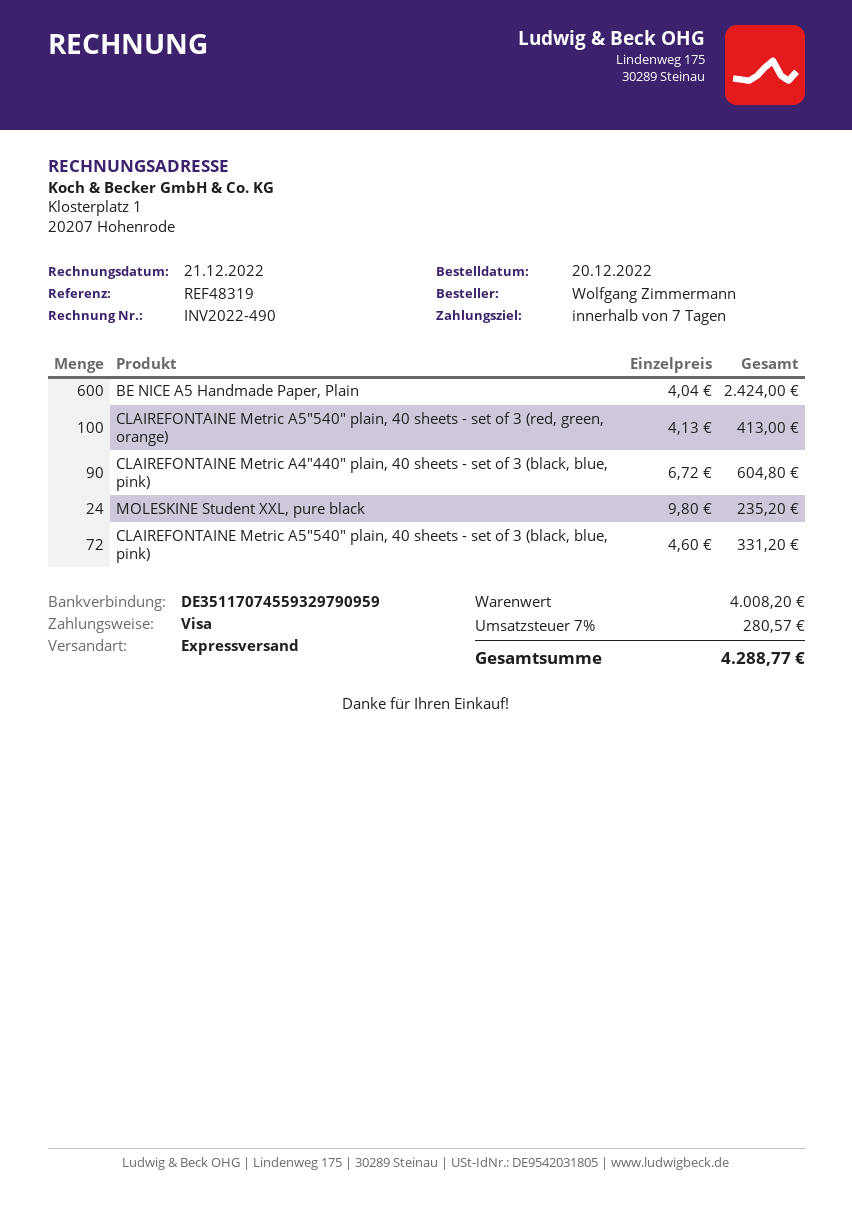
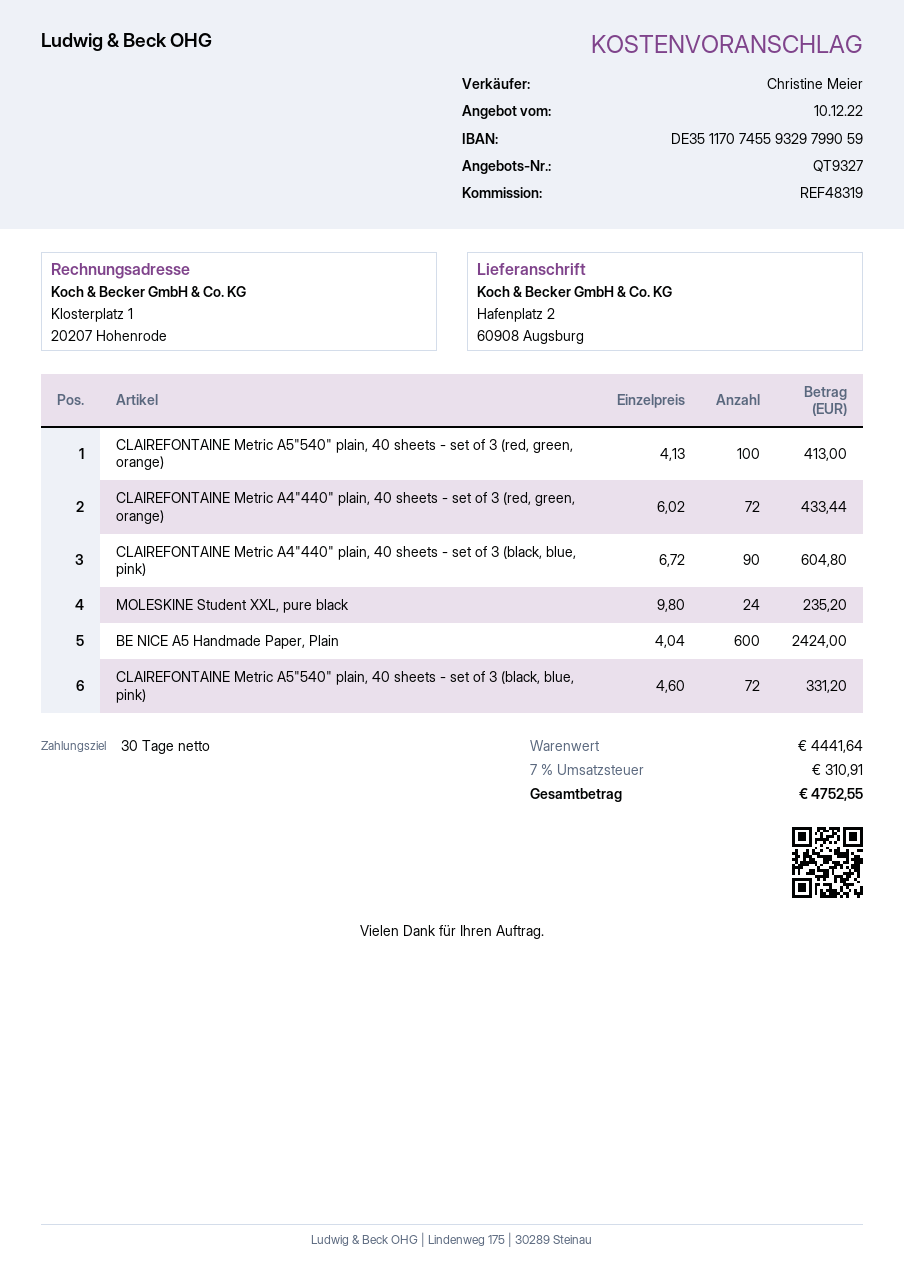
payment terms: 7 days -> 30 days
bank account: DE35117074559329790959 -> DE35117074559329799059
CLAIREFONTAINE Metric A4"440" plain, 40 sheets - set of 3 (red, green, orange): none -> 72 x 6.02 = 433.44
subtotal: 4008.20 -> 4441.64
tax: 7% = 280.57 -> 7% = 310.91
total: 4288.77 -> 4752.55

